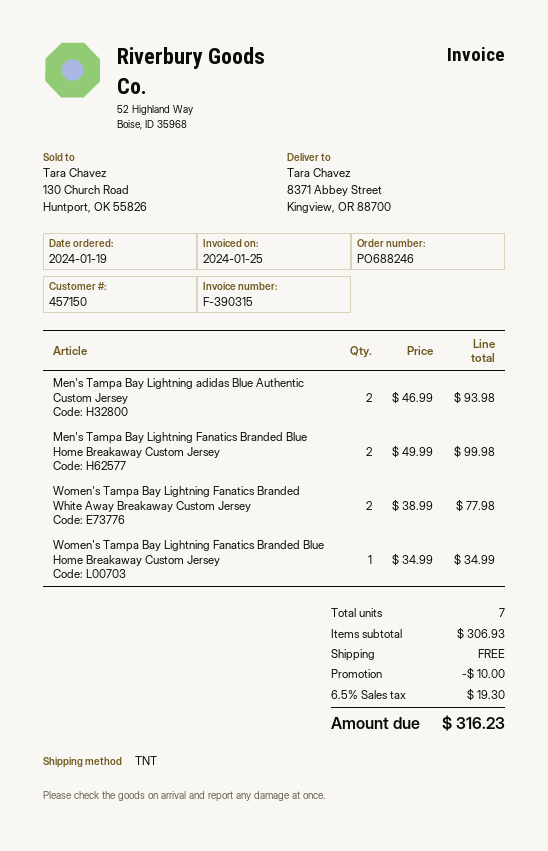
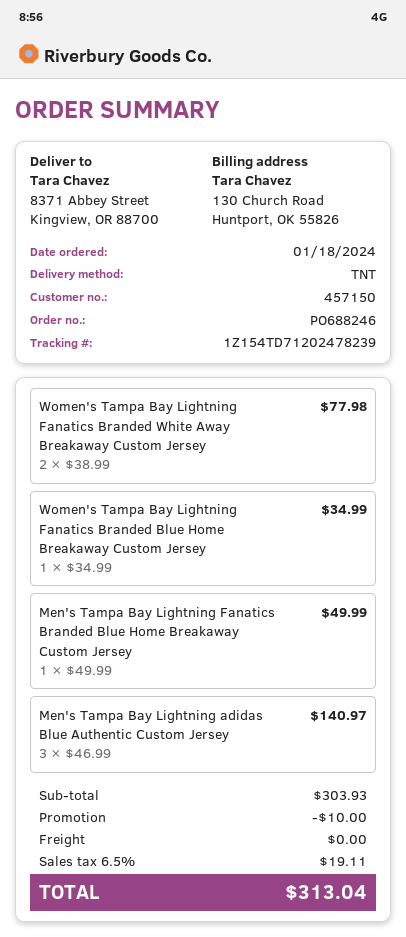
order date: 2024-01-19 -> 2024-01-18
Men's Tampa Bay Lightning adidas Blue Authentic Custom Jersey: 2 x 46.99 = 93.98 -> 3 x 46.99 = 140.97
Men's Tampa Bay Lightning Fanatics Branded Blue Home Breakaway Custom Jersey: 2 x 49.99 = 99.98 -> 1 x 49.99 = 49.99
subtotal: 306.93 -> 303.93
tax: 6.5% = 19.30 -> 6.5% = 19.11
total: 316.23 -> 313.04

